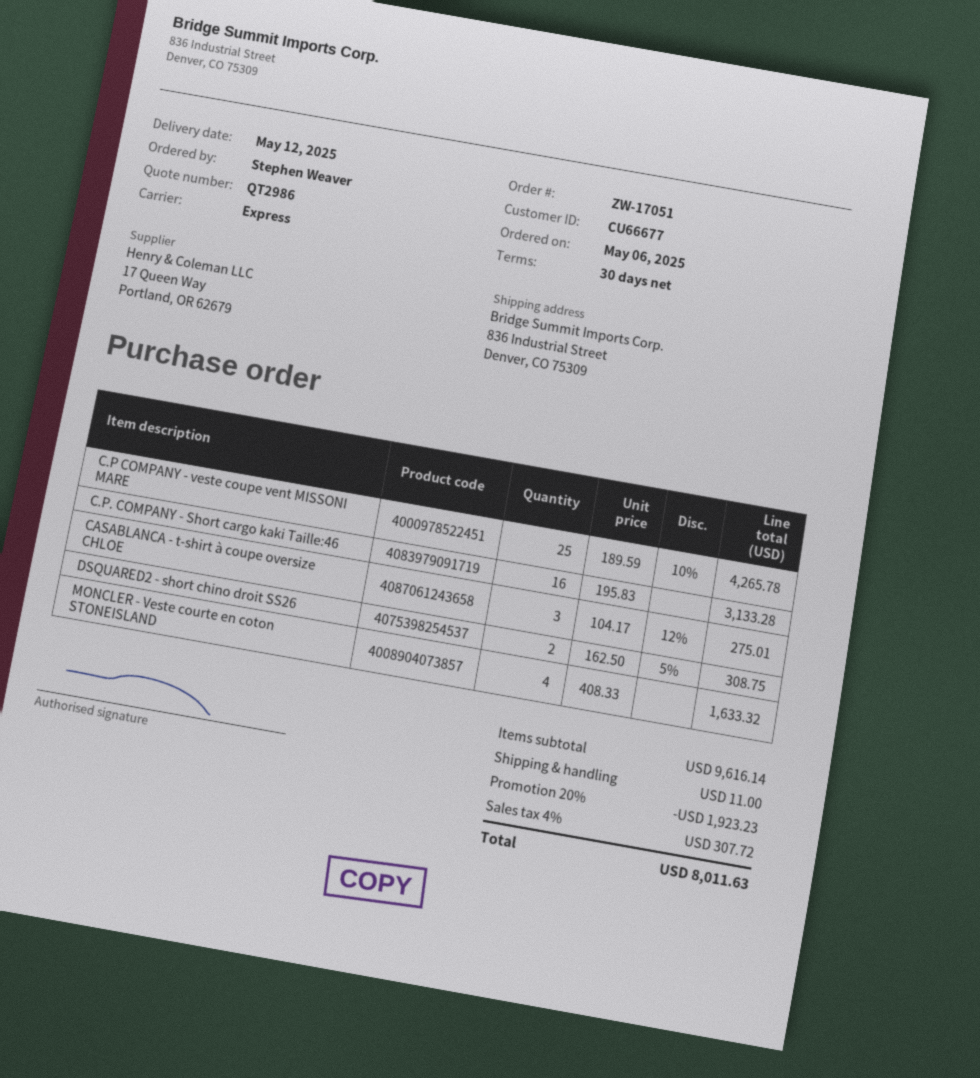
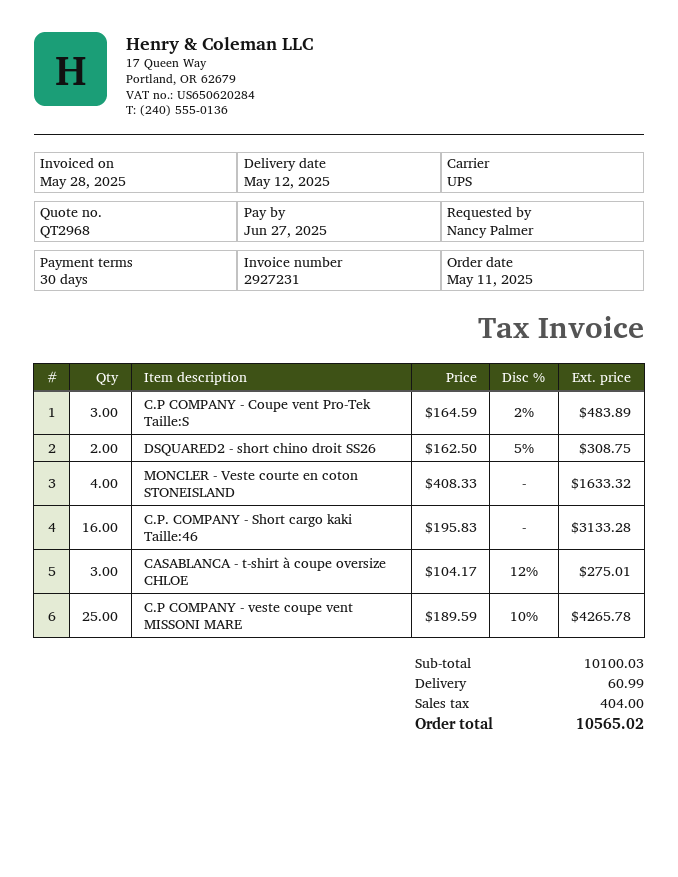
quote number: QT2986 -> QT2968
order date: 2025-05-06 -> 2025-05-11
ordered by: Stephen Weaver -> Nancy Palmer
shipping method: express -> UPS
C.P COMPANY - Coupe vent Pro-Tek Taille:S: none -> 3 x 164.59 - 2% = 483.89
subtotal: 9616.14 -> 10100.03
discount: 20% = 1923.23 -> none
shipping: 11.00 -> 60.99
tax: 307.72 -> 404.00
total: 8011.63 -> 10565.02

